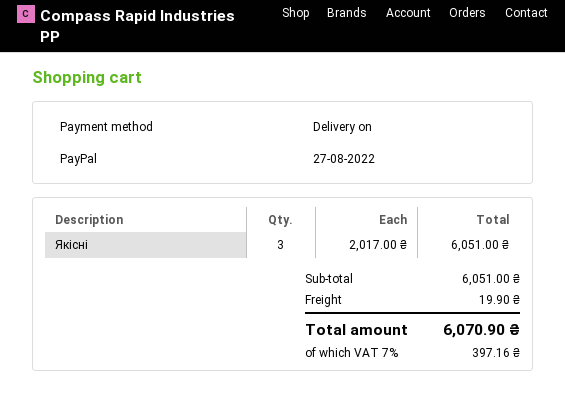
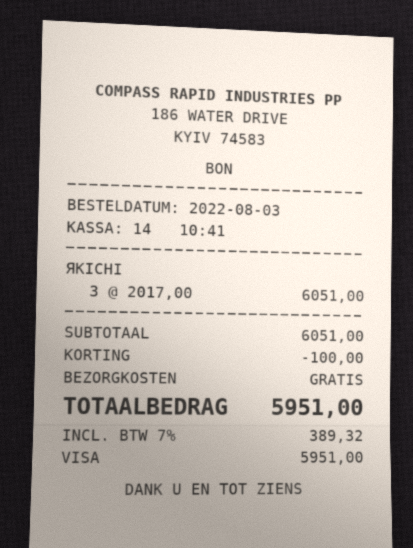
payment method: PayPal -> Visa
discount: none -> 100.00
shipping: 19.90 -> 0.00
tax: 7% = 397.16 -> 7% = 389.32
total: 6070.90 -> 5951.00

